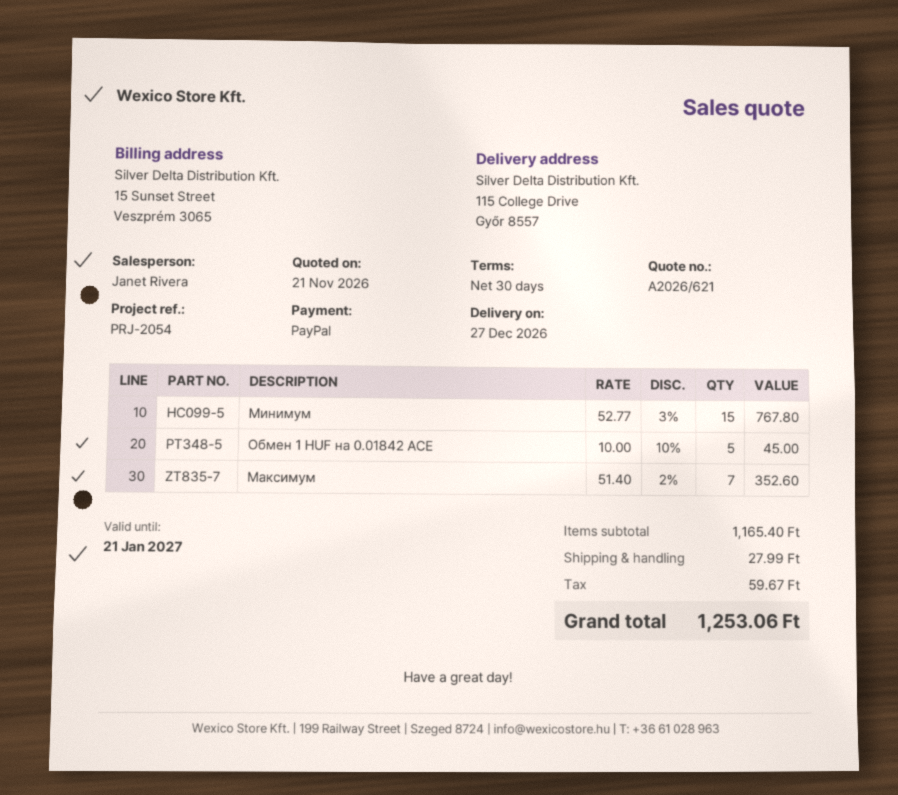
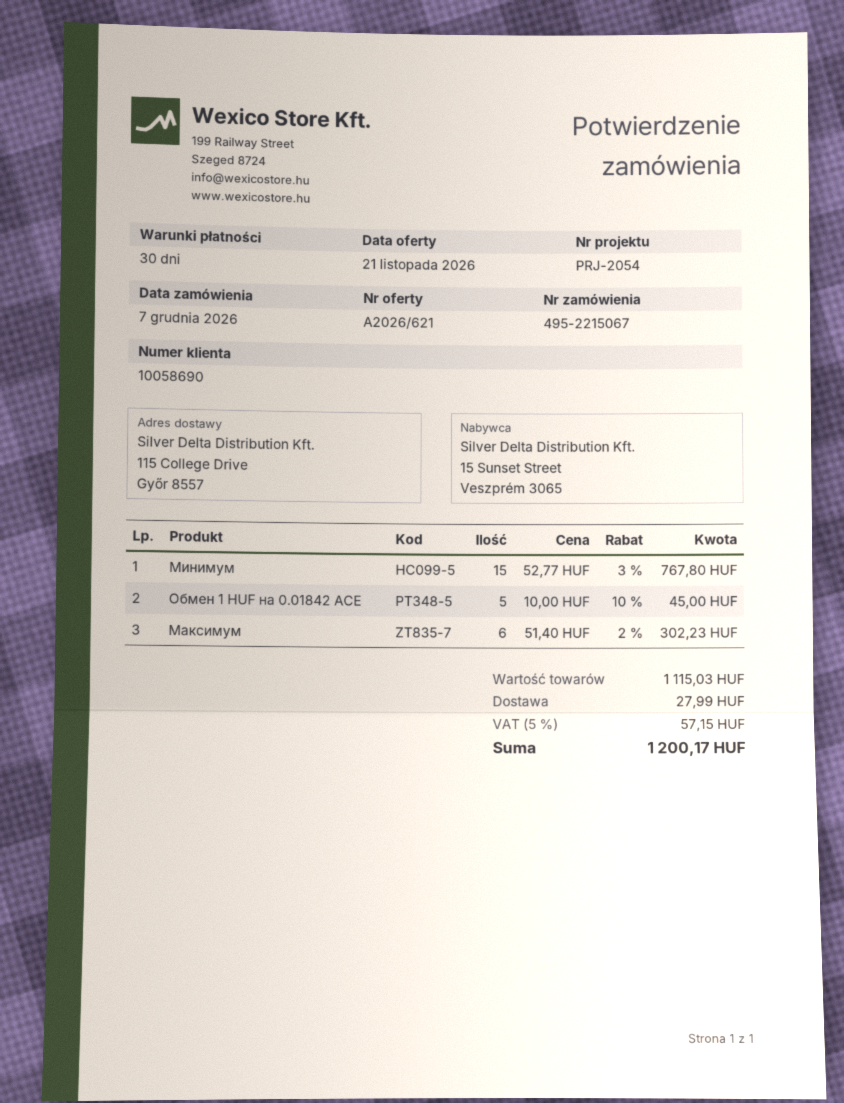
Максимум: 7 x 51.40 - 2% = 352.60 -> 6 x 51.40 - 2% = 302.23
subtotal: 1165.40 -> 1115.03
tax: 59.67 -> 57.15
total: 1253.06 -> 1200.17

